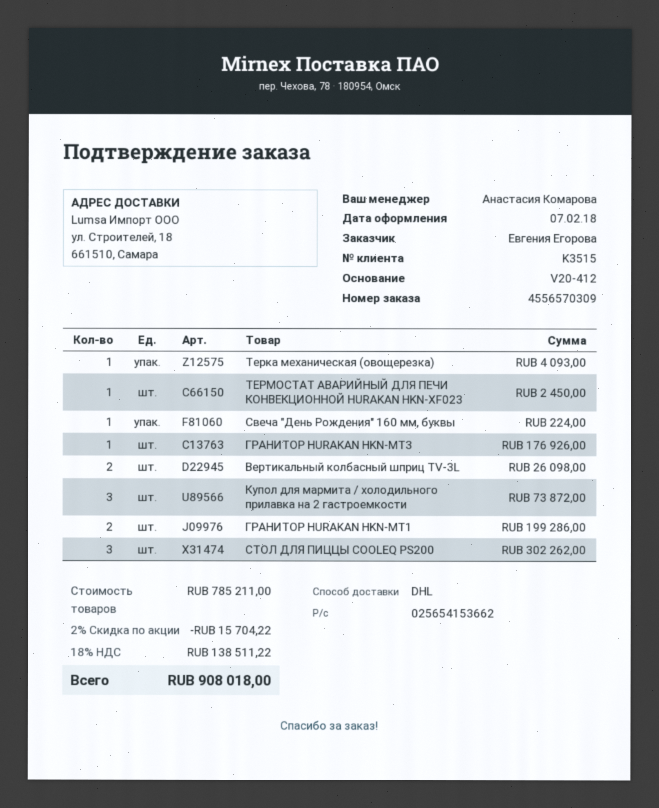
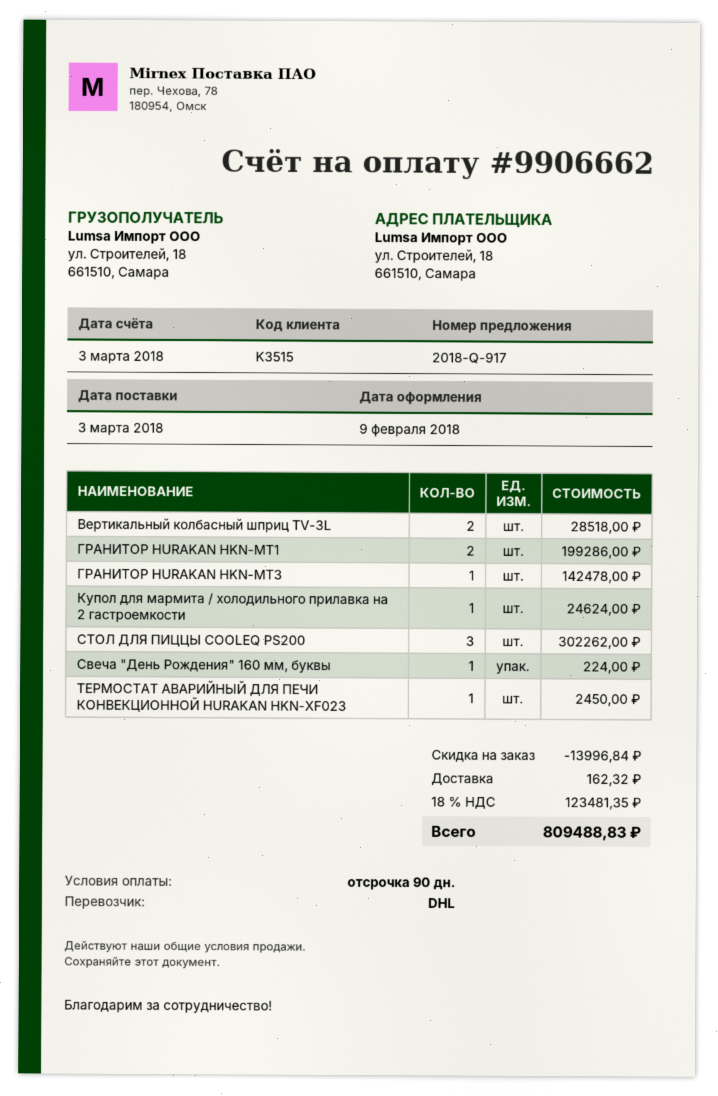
order date: 2018-02-07 -> 2018-02-09
Терка механическая (овощерезка): 1 for 4093.00 -> none
ГРАНИТОР HURAKAN HKN-MT3: 1 for 176926.00 -> 1 for 142478.00
Вертикальный колбасный шприц TV-3L: 2 for 26098.00 -> 2 for 28518.00
Купол для мармита / холодильного прилавка на 2 гастроемкости: 3 for 73872.00 -> 1 for 24624.00
discount: 15704.22 -> 13996.84
shipping: none -> 162.32
tax: 18% = 138511.22 -> 18% = 123481.35
total: 908018.00 -> 809488.83

